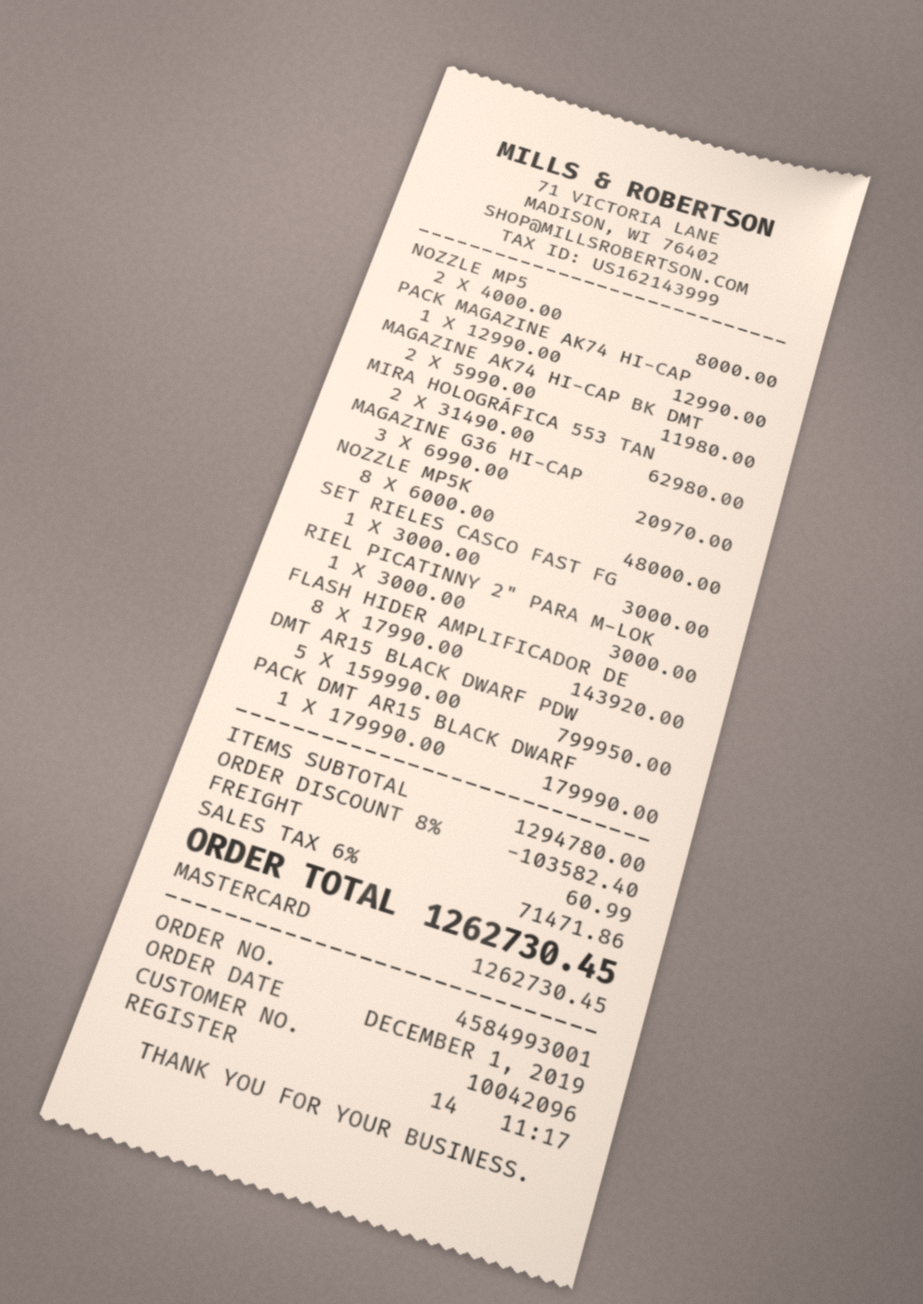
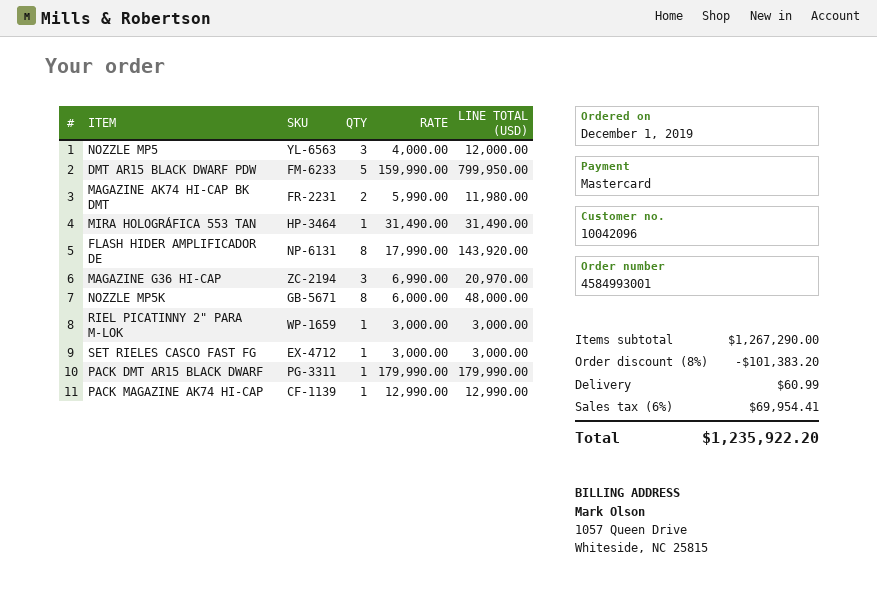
NOZZLE MP5: 2 x 4000.00 = 8000.00 -> 3 x 4000.00 = 12000.00
MIRA HOLOGRÁFICA 553 TAN: 2 x 31490.00 = 62980.00 -> 1 x 31490.00 = 31490.00
subtotal: 1294780.00 -> 1267290.00
discount: 8% = 103582.40 -> 8% = 101383.20
tax: 6% = 71471.86 -> 6% = 69954.41
total: 1262730.45 -> 1235922.20

